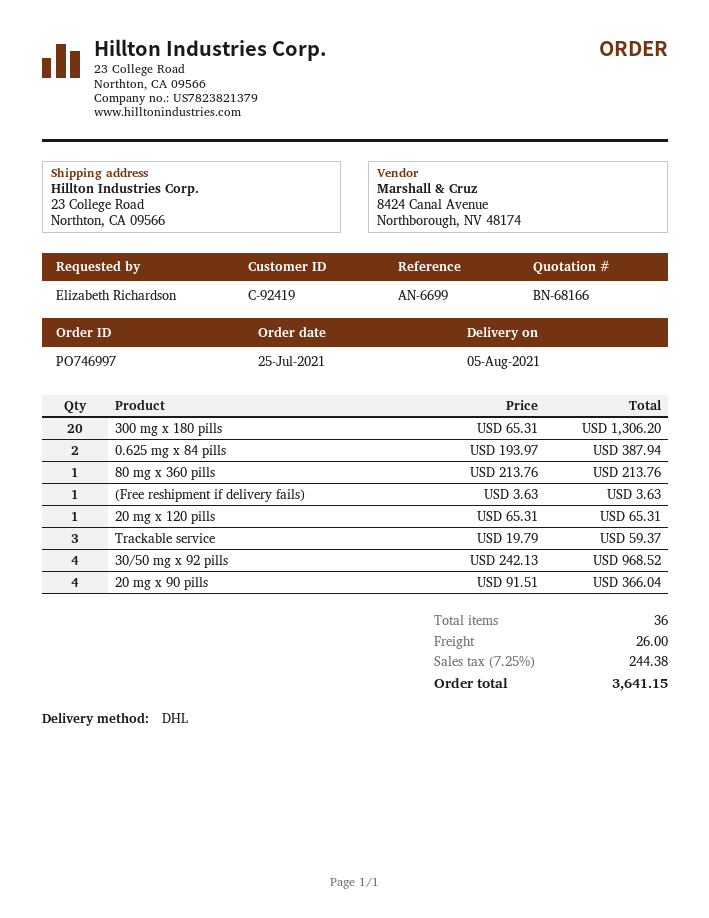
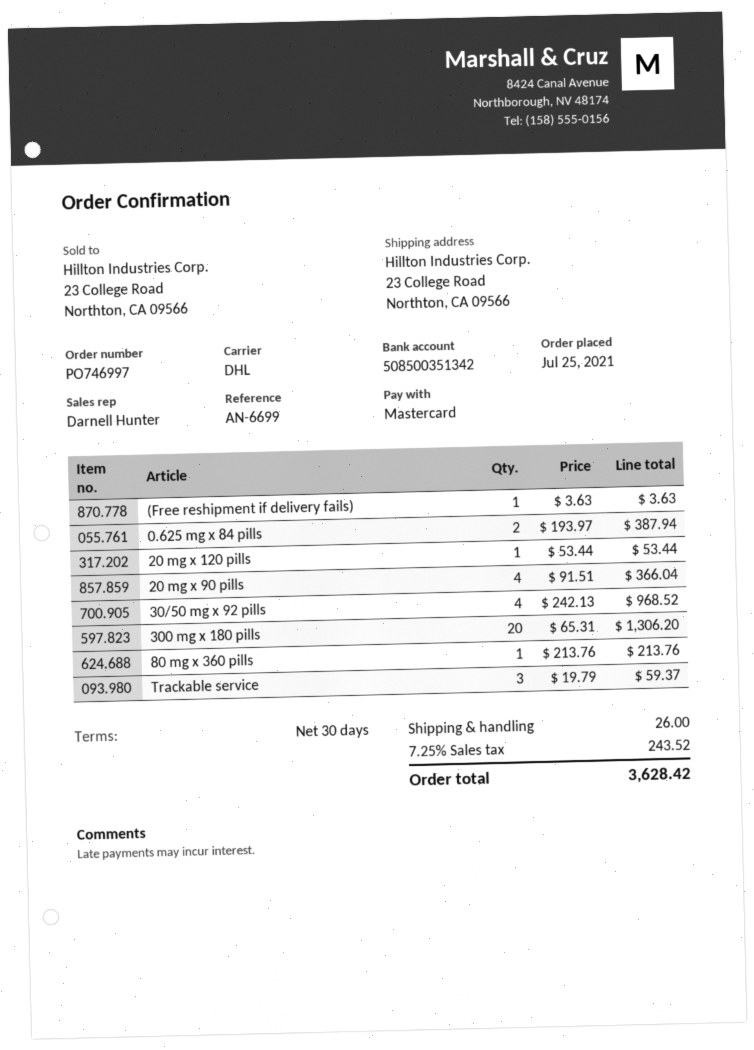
20 mg x 120 pills: 1 x 65.31 = 65.31 -> 1 x 53.44 = 53.44
tax: 7.25% = 244.38 -> 7.25% = 243.52
total: 3641.15 -> 3628.42

